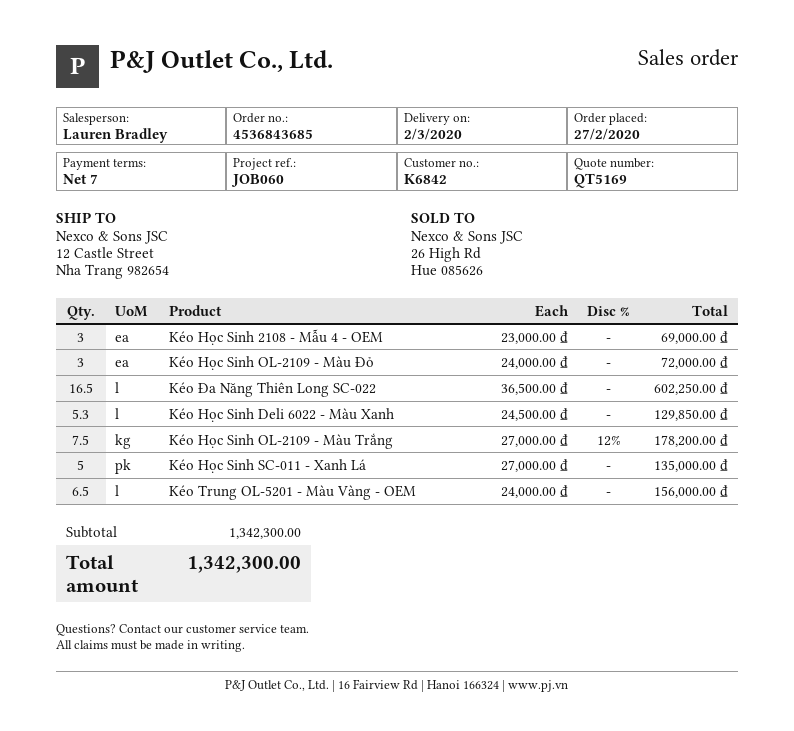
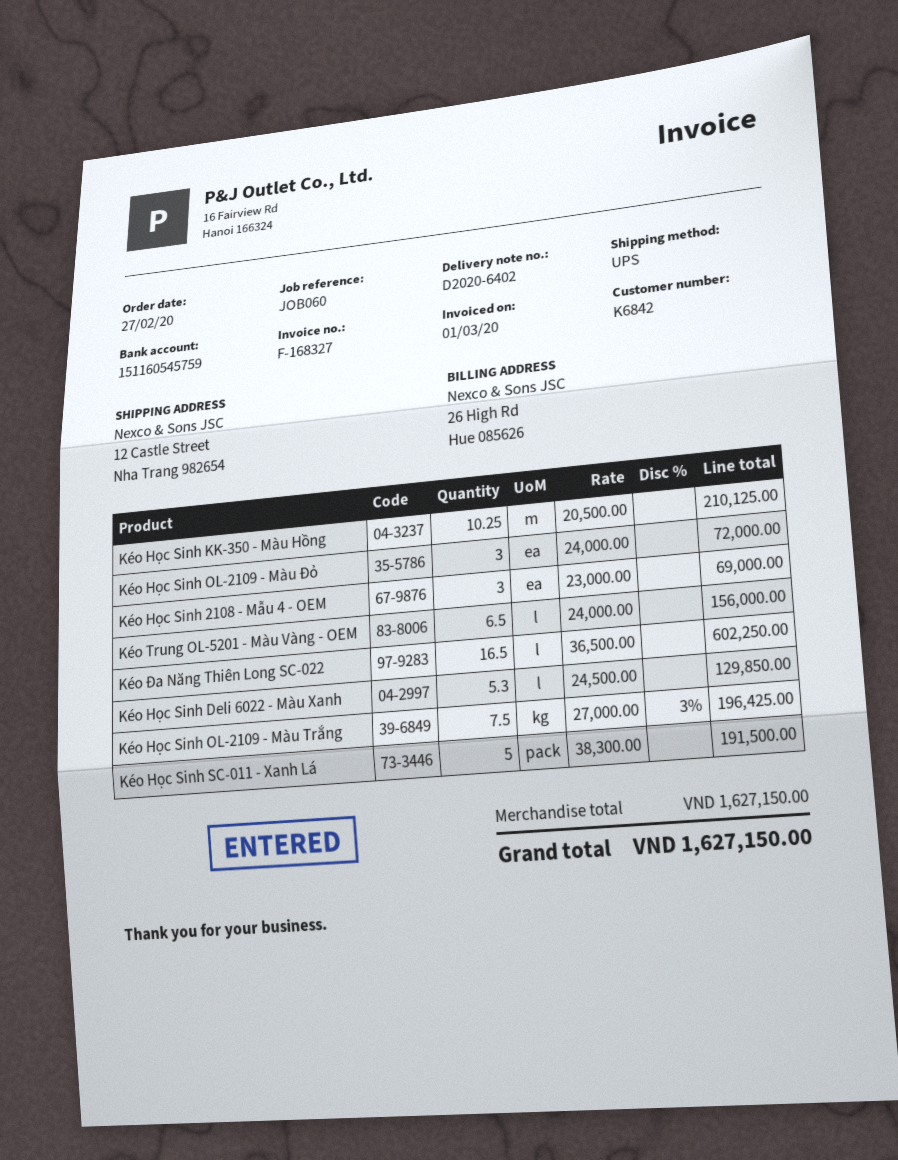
Kéo Học Sinh OL-2109 - Màu Trắng: 7.5 x 27000.00 - 12% = 178200.00 -> 7.5 x 27000.00 - 3% = 196425.00
Kéo Học Sinh SC-011 - Xanh Lá: 5 x 27000.00 = 135000.00 -> 5 x 38300.00 = 191500.00
Kéo Học Sinh KK-350 - Màu Hồng: none -> 10.25 x 20500.00 = 210125.00
subtotal: 1342300.00 -> 1627150.00
total: 1342300.00 -> 1627150.00

